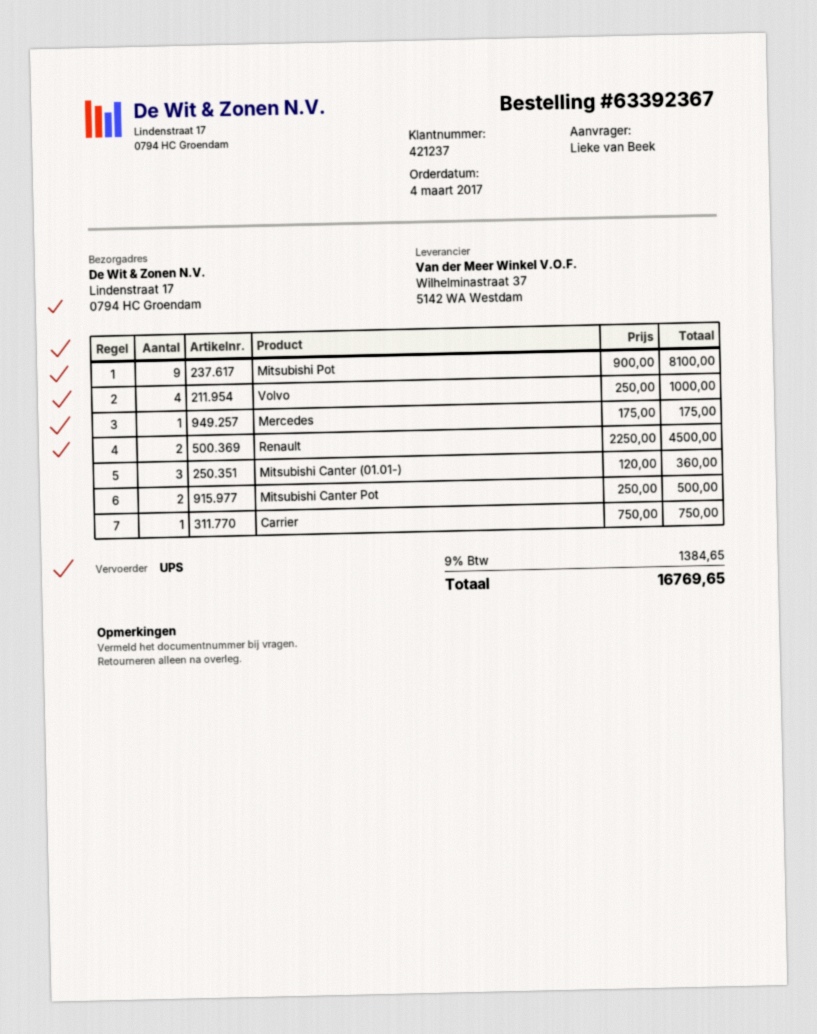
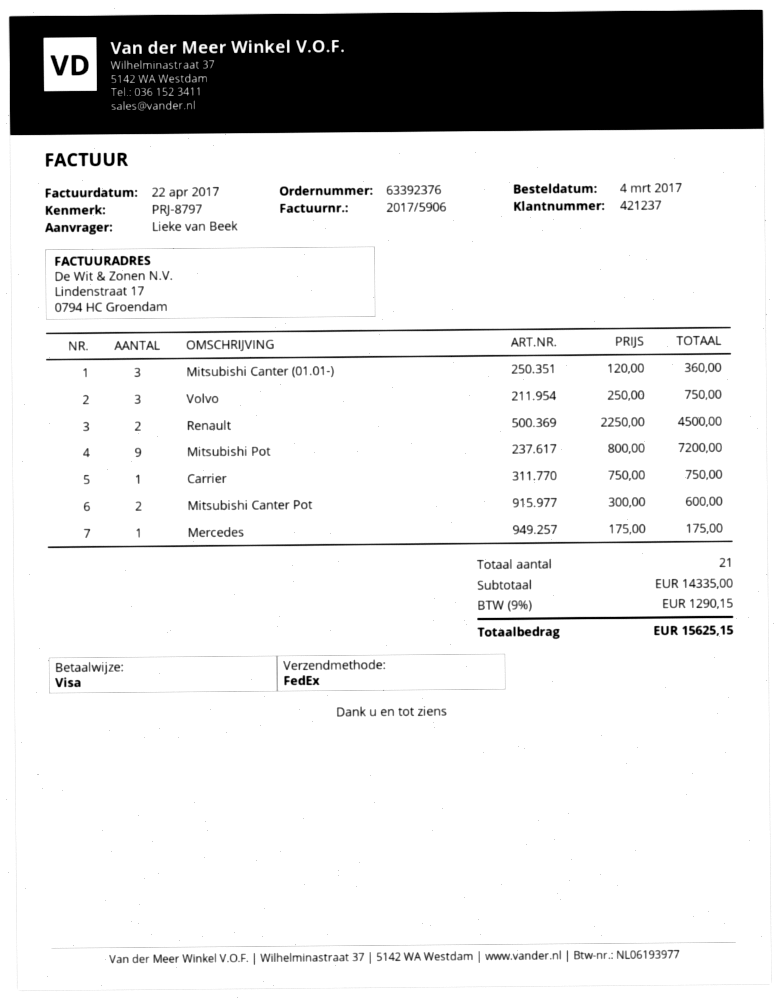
order number: 63392367 -> 63392376
shipping method: UPS -> FedEx
Mitsubishi Pot: 9 x 900.00 = 8100.00 -> 9 x 800.00 = 7200.00
Volvo: 4 x 250.00 = 1000.00 -> 3 x 250.00 = 750.00
Mitsubishi Canter Pot: 2 x 250.00 = 500.00 -> 2 x 300.00 = 600.00
tax: 9% = 1384.65 -> 9% = 1290.15
total: 16769.65 -> 15625.15

